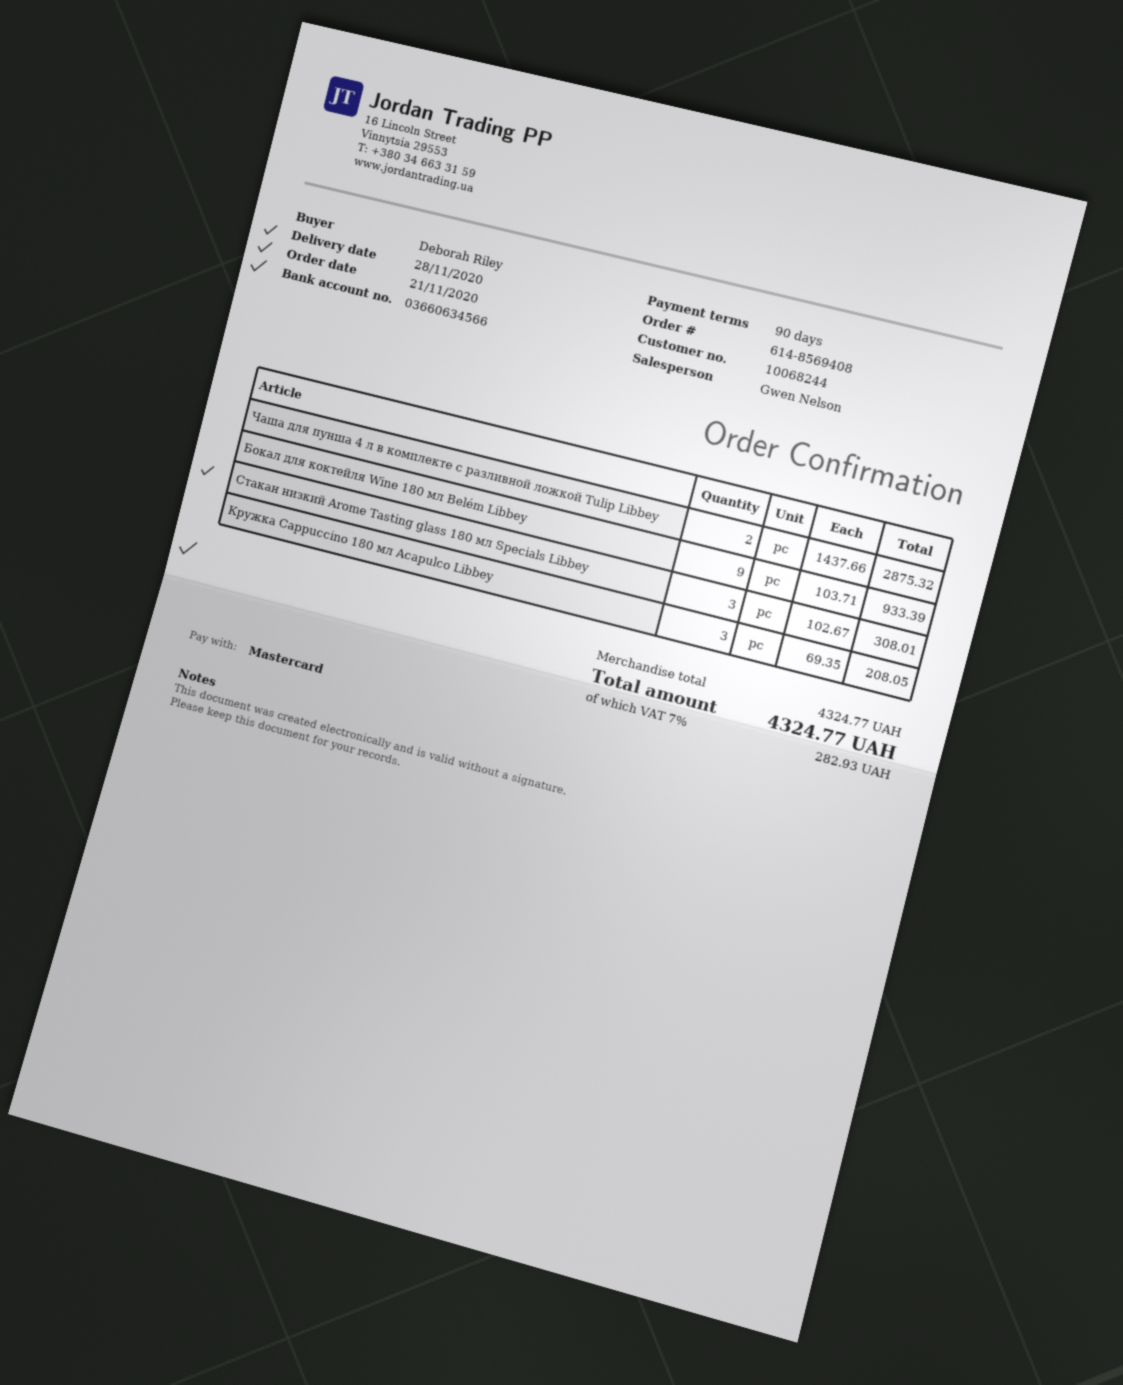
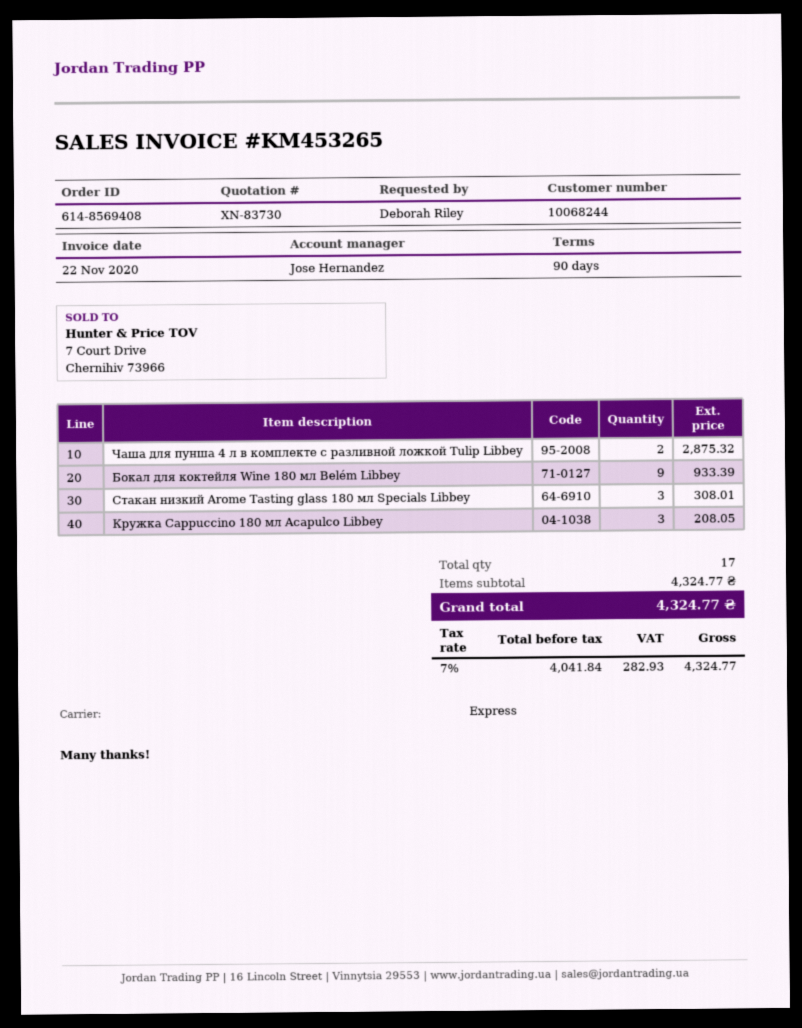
sales rep: Gwen Nelson -> Jose Hernandez

